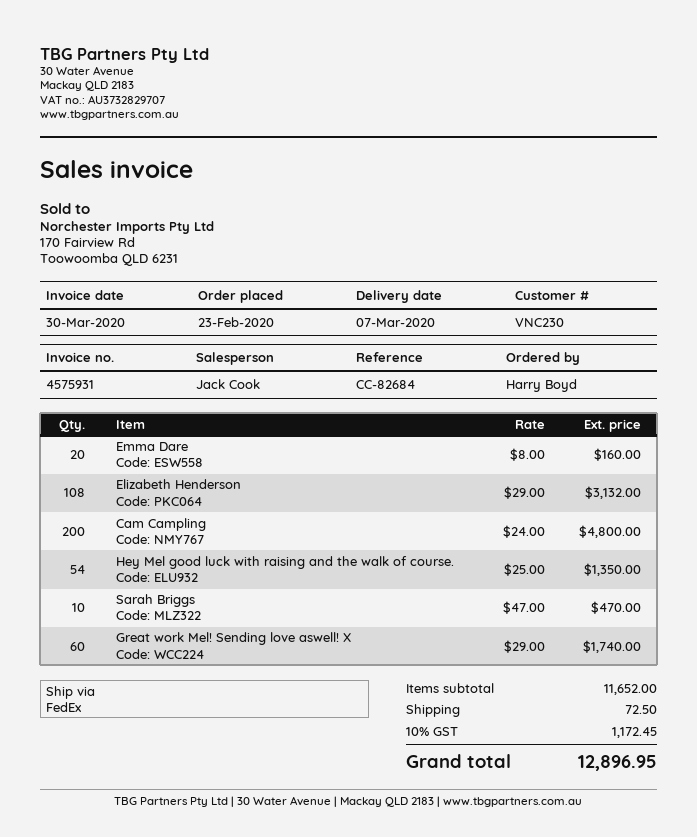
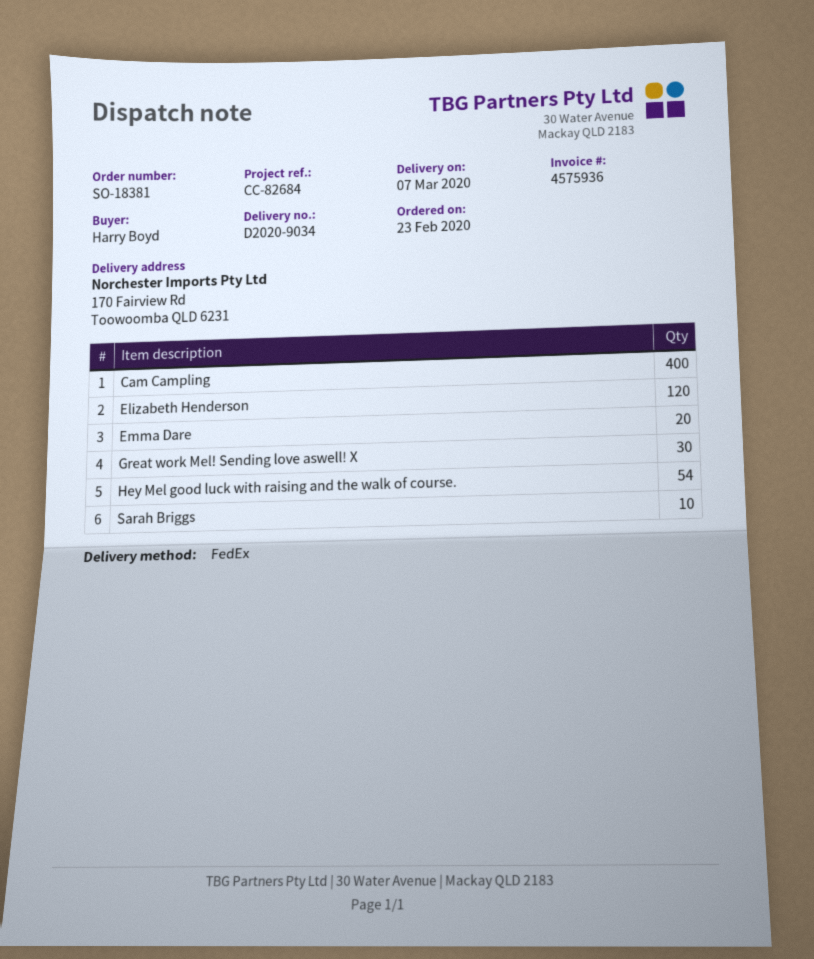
invoice number: 4575931 -> 4575936
Elizabeth Henderson: 108 -> 120
Cam Campling: 200 -> 400
Great work Mel! Sending love aswell! X: 60 -> 30

